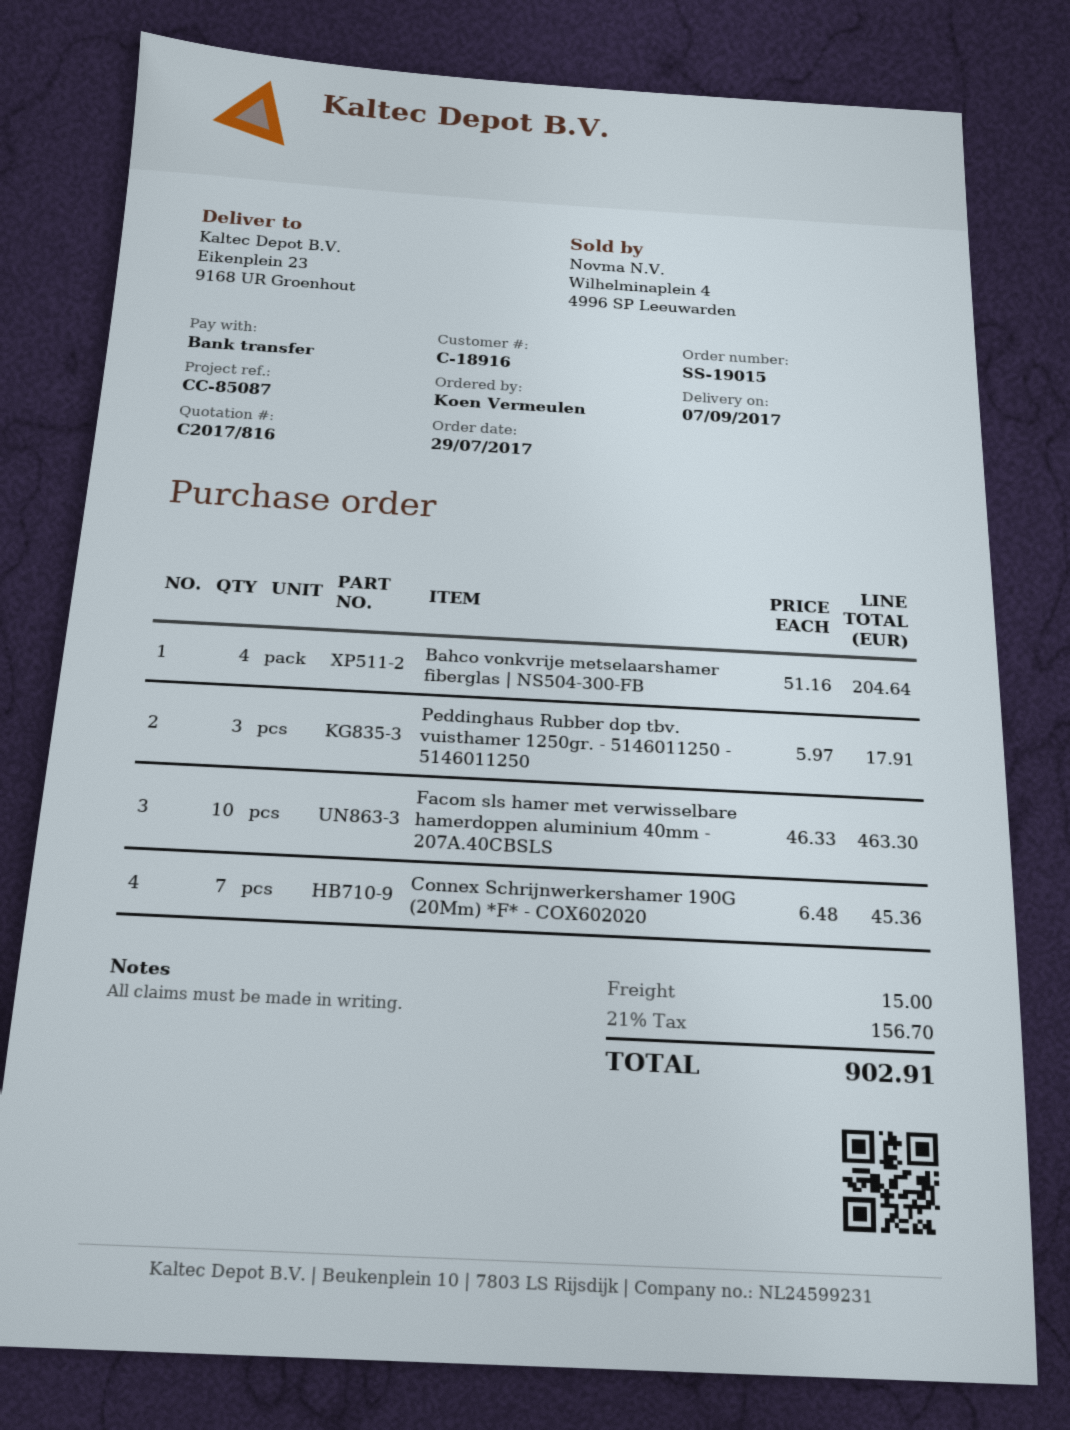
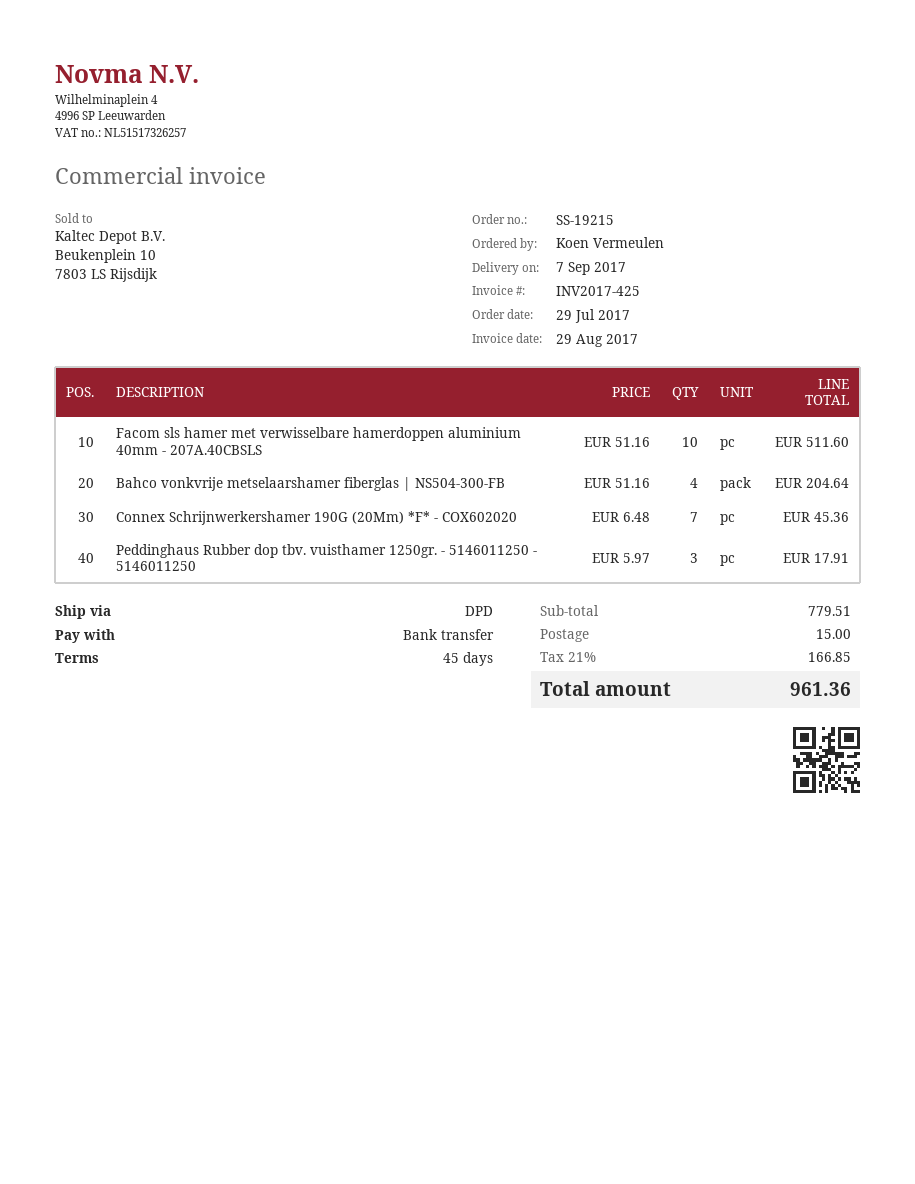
order number: SS-19015 -> SS-19215
Facom sls hamer met verwisselbare hamerdoppen aluminium 40mm - 207A.40CBSLS: 10 x 46.33 = 463.30 -> 10 x 51.16 = 511.60
tax: 21% = 156.70 -> 21% = 166.85
total: 902.91 -> 961.36

